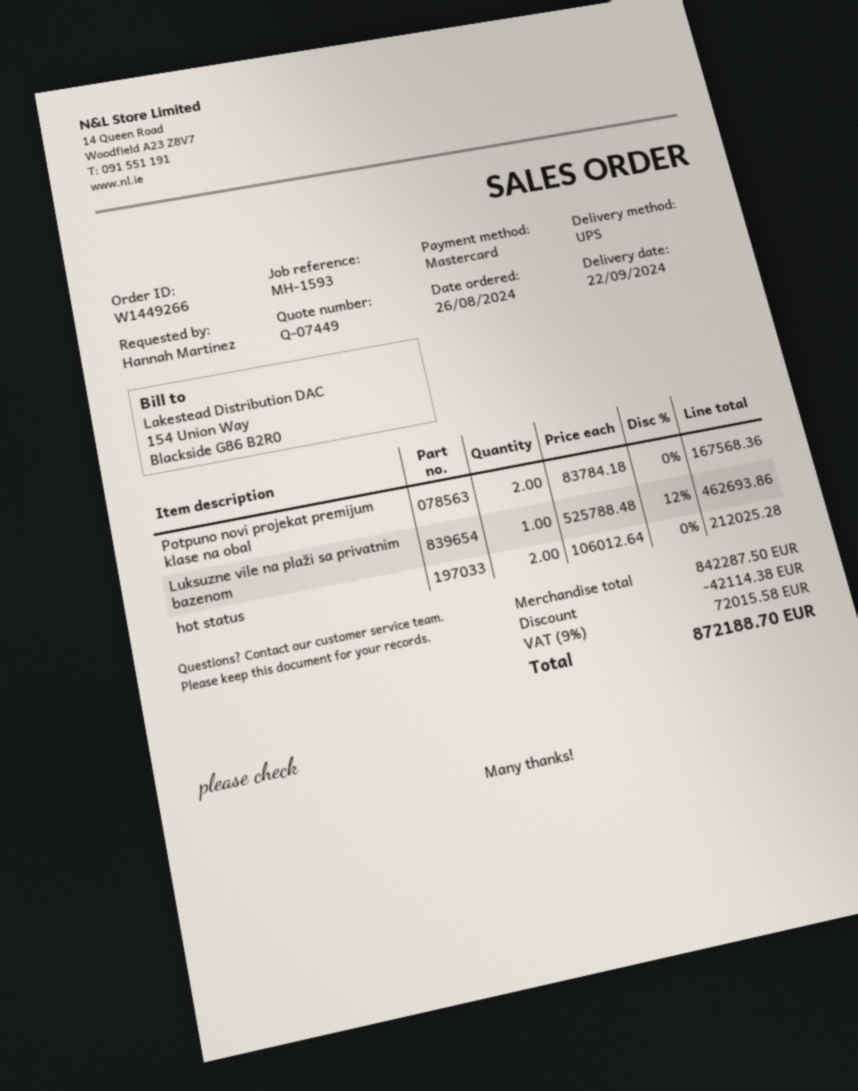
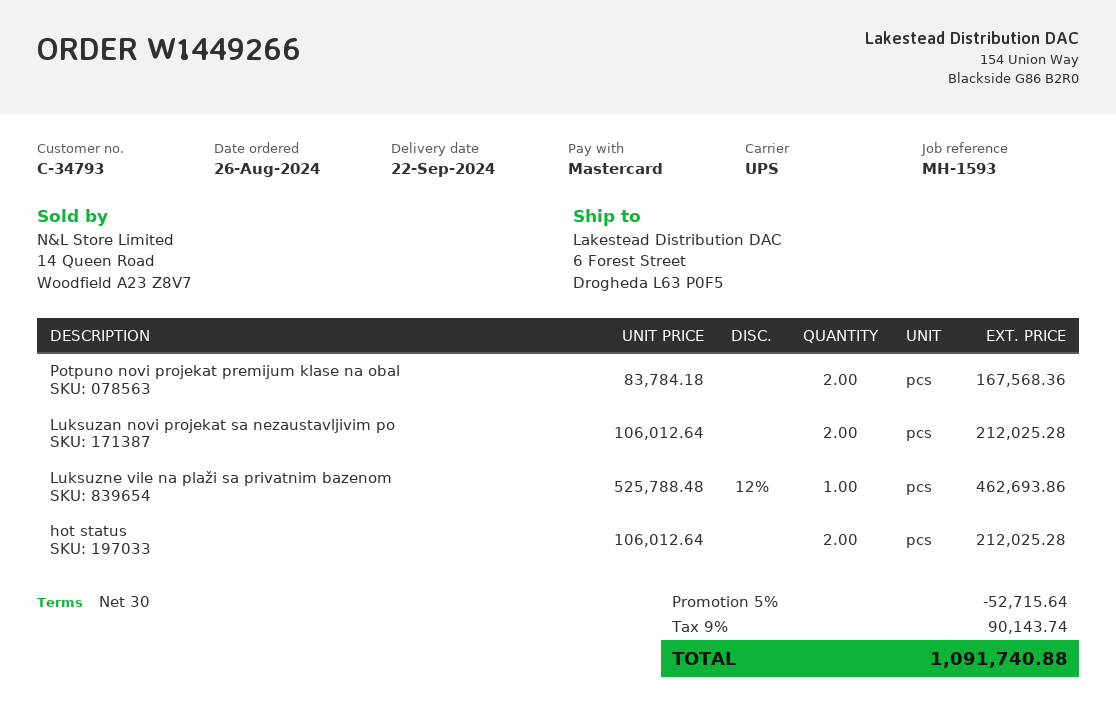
Luksuzan novi projekat sa nezaustavljivim po: none -> 2 x 106012.64 = 212025.28
discount: 42114.38 -> 52715.64
tax: 9% = 72015.58 -> 9% = 90143.74
total: 872188.70 -> 1091740.88

